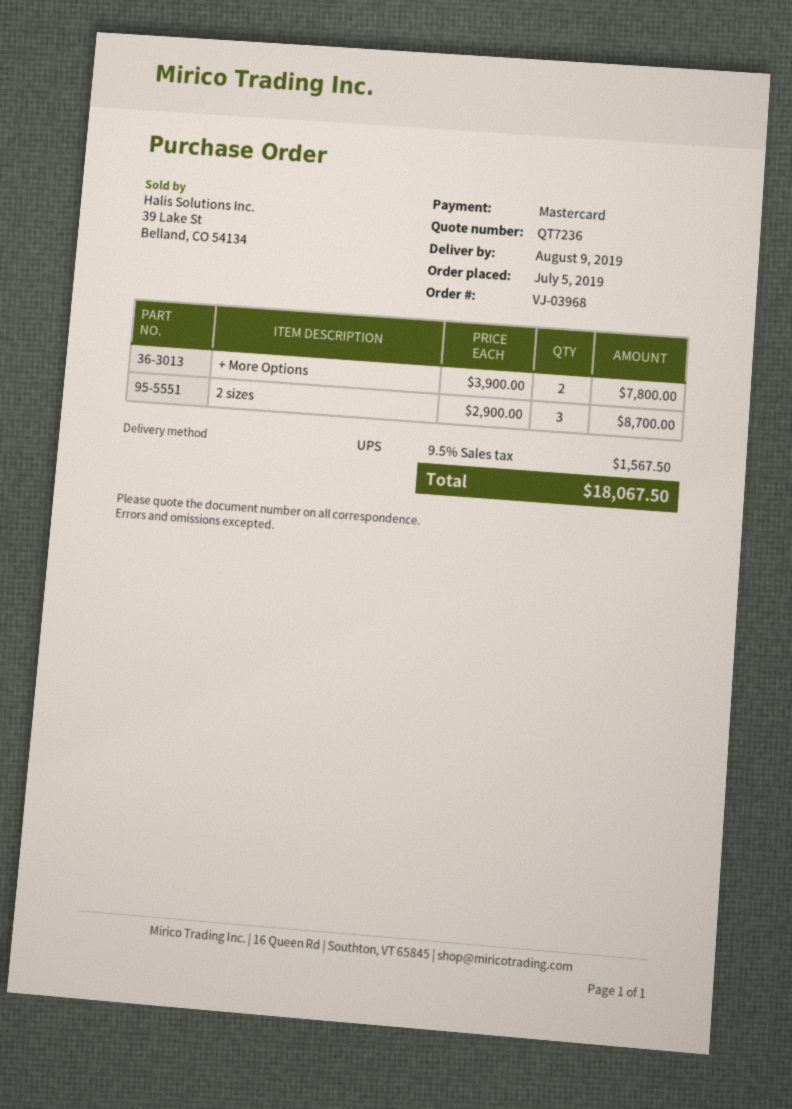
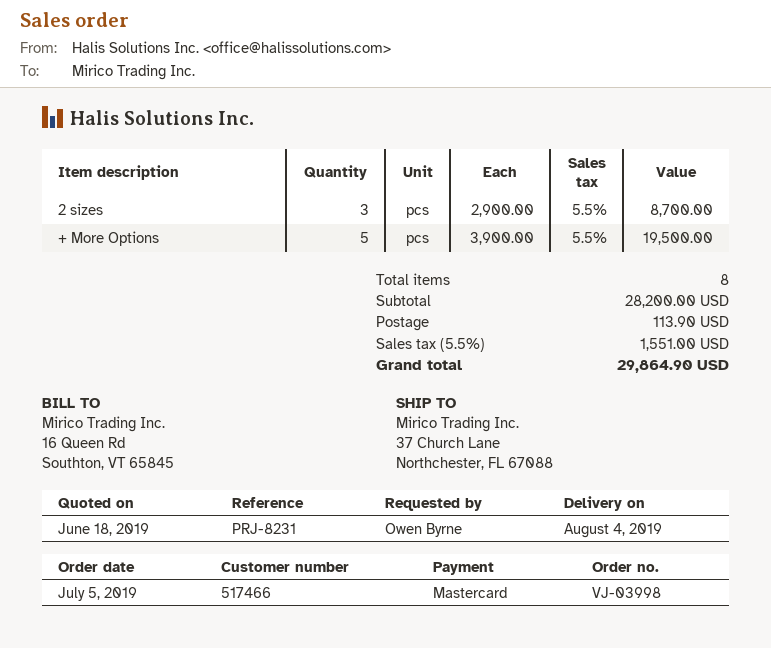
order number: VJ-03968 -> VJ-03998
delivery date: 2019-08-09 -> 2019-08-04
+ More Options: 2 x 3900.00 = 7800.00 -> 5 x 3900.00 = 19500.00
shipping: none -> 113.90
tax: 9.5% = 1567.50 -> 5.5% = 1551.00
total: 18067.50 -> 29864.90

